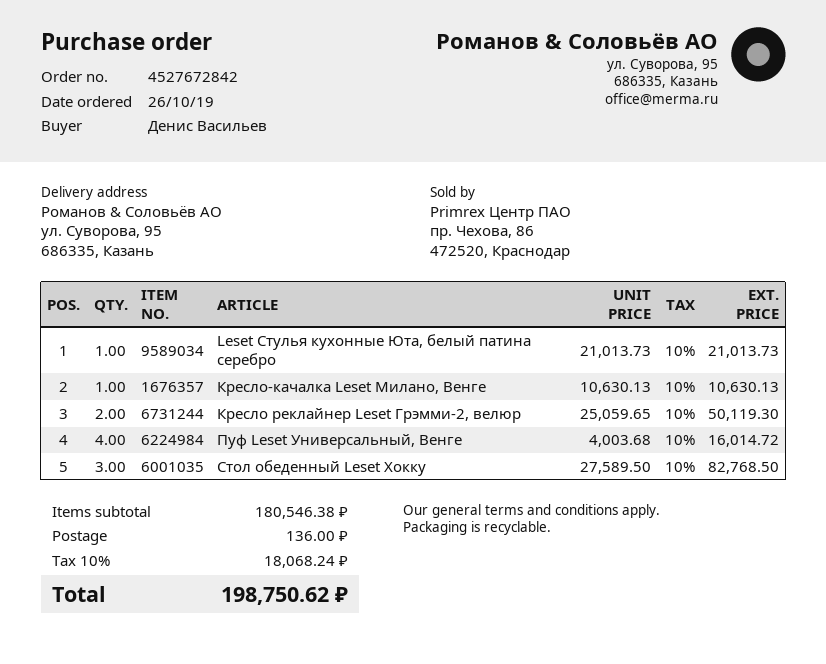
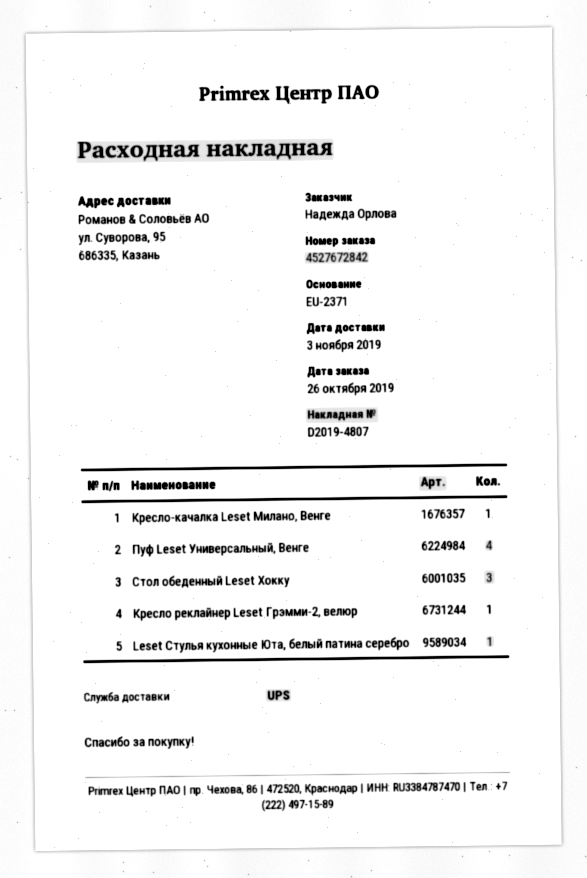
ordered by: Денис Васильев -> Надежда Орлова
Кресло реклайнер Leset Грэмми-2, велюр: 2 -> 1

